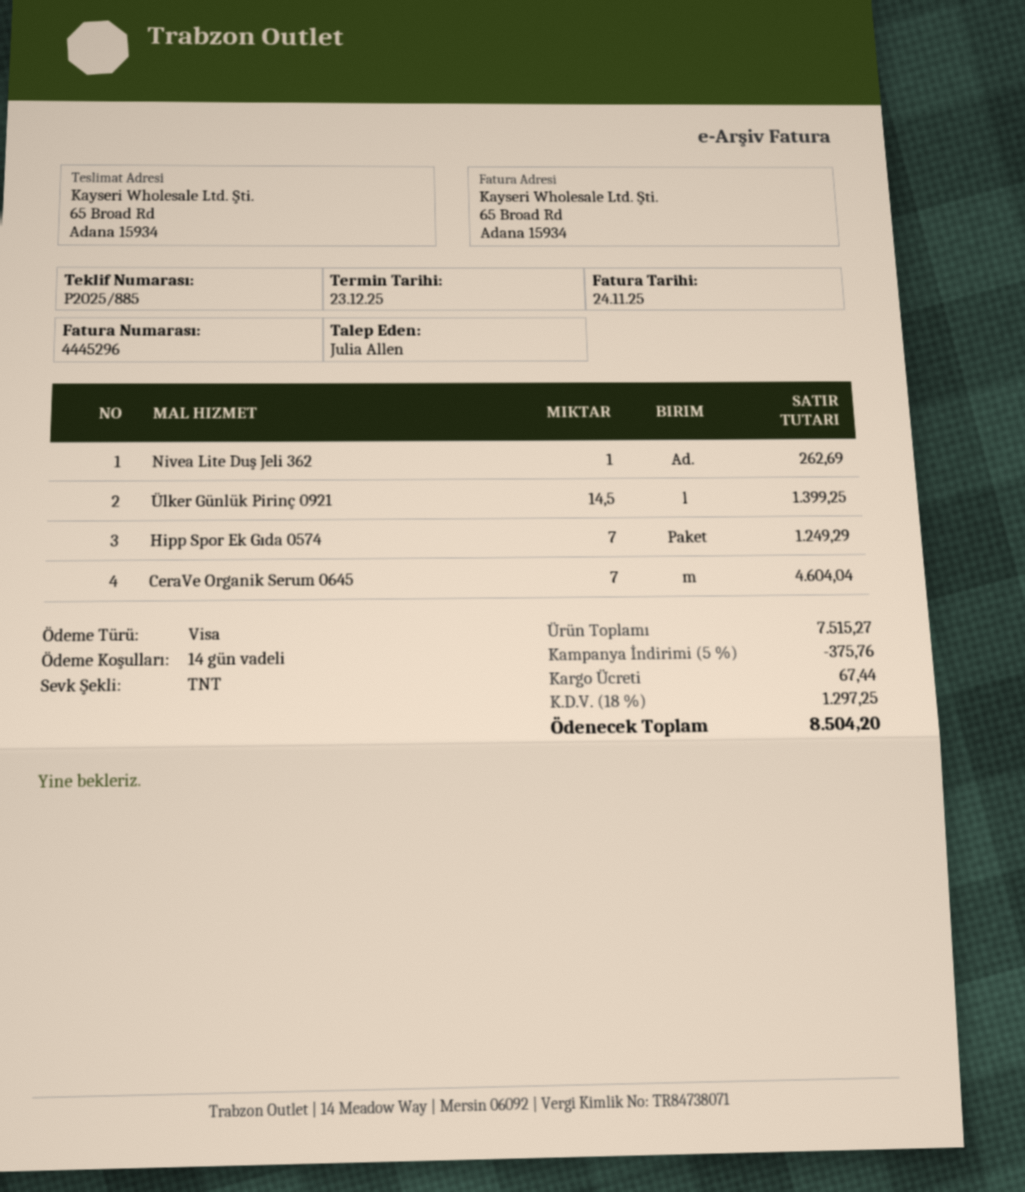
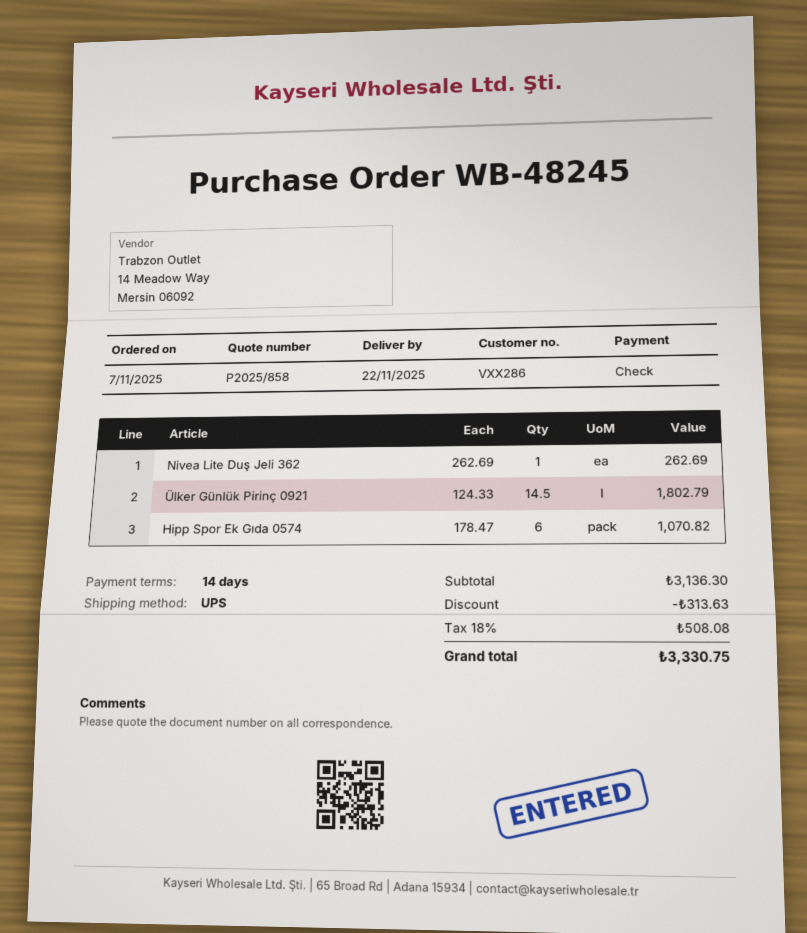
quote number: P2025/885 -> P2025/858
delivery date: 2025-12-23 -> 2025-11-22
payment method: Visa -> cheque
shipping method: TNT -> UPS
Ülker Günlük Pirinç 0921: 14.5 for 1399.25 -> 14.5 for 1802.79
Hipp Spor Ek Gıda 0574: 7 for 1249.29 -> 6 for 1070.82
CeraVe Organik Serum 0645: 7 for 4604.04 -> none
subtotal: 7515.27 -> 3136.30
discount: 375.76 -> 313.63
shipping: 67.44 -> none
tax: 18% = 1297.25 -> 18% = 508.08
total: 8504.20 -> 3330.75

